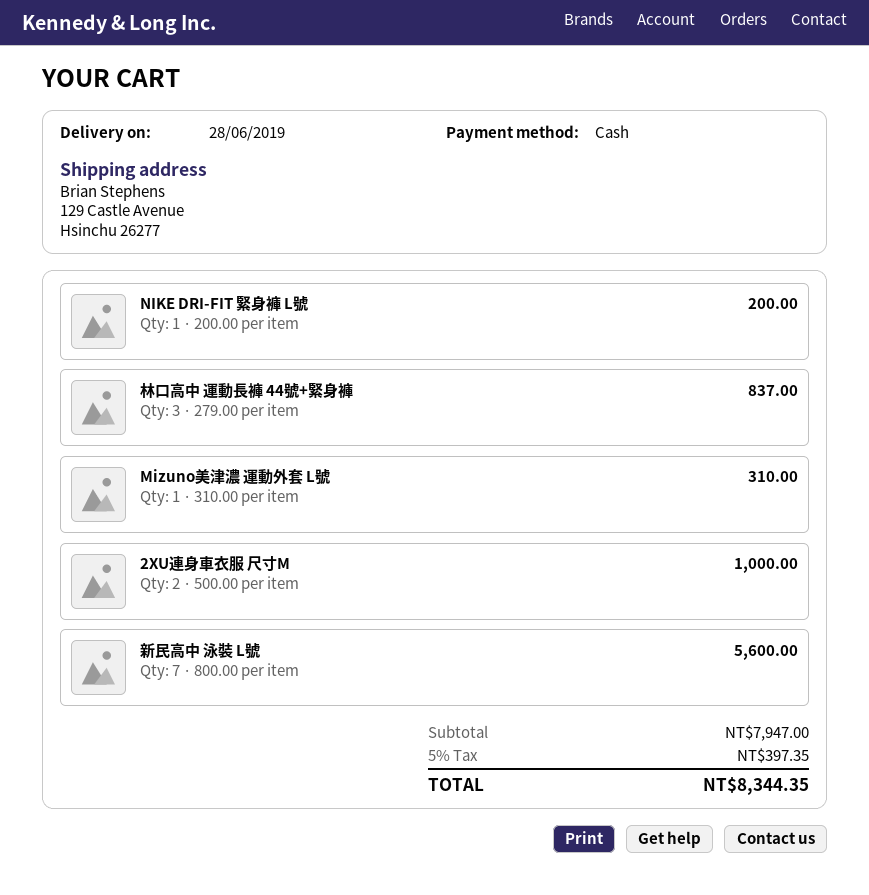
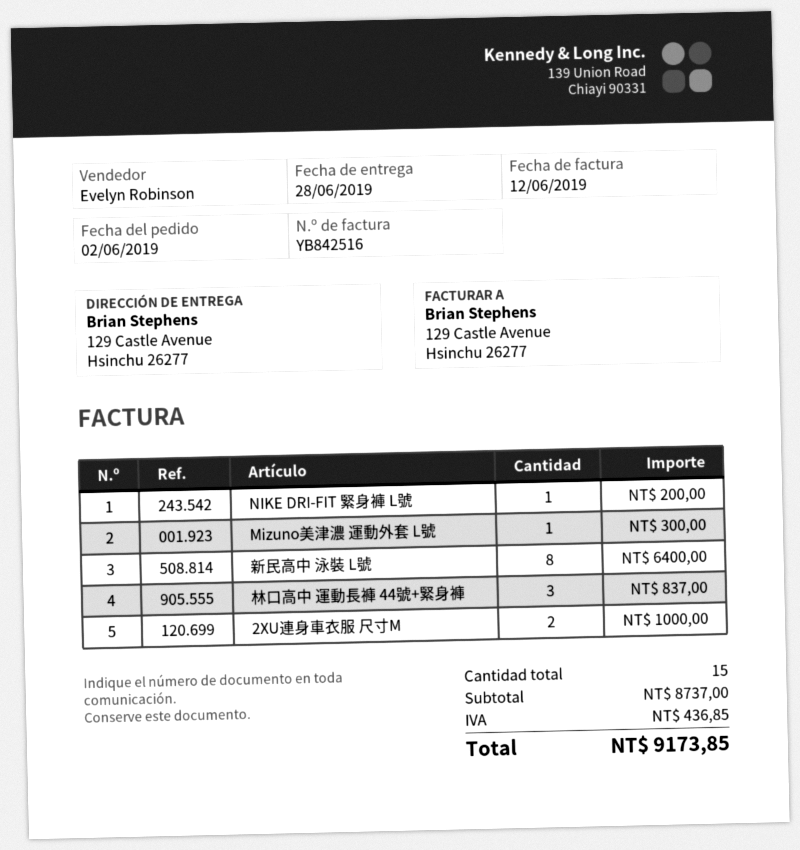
Mizuno美津濃 運動外套 L號: 1 for 310.00 -> 1 for 300.00
新民高中 泳裝 L號: 7 for 5600.00 -> 8 for 6400.00
subtotal: 7947.00 -> 8737.00
tax: 397.35 -> 436.85
total: 8344.35 -> 9173.85

